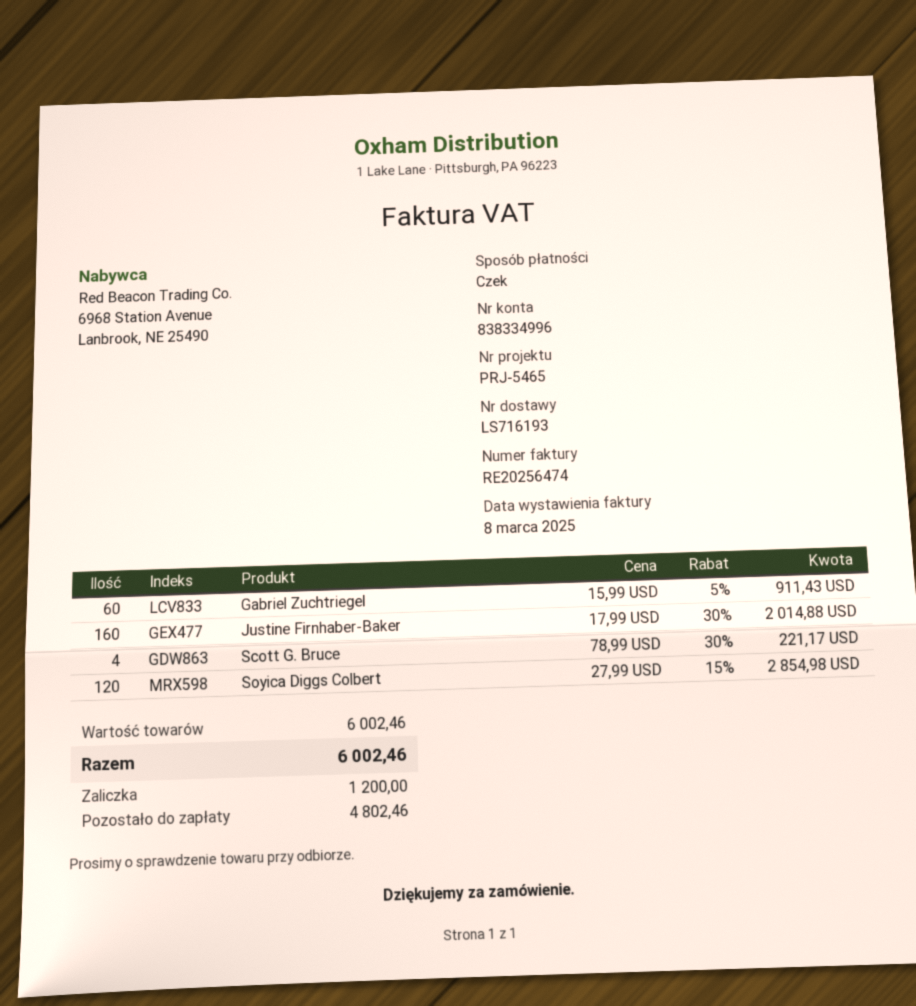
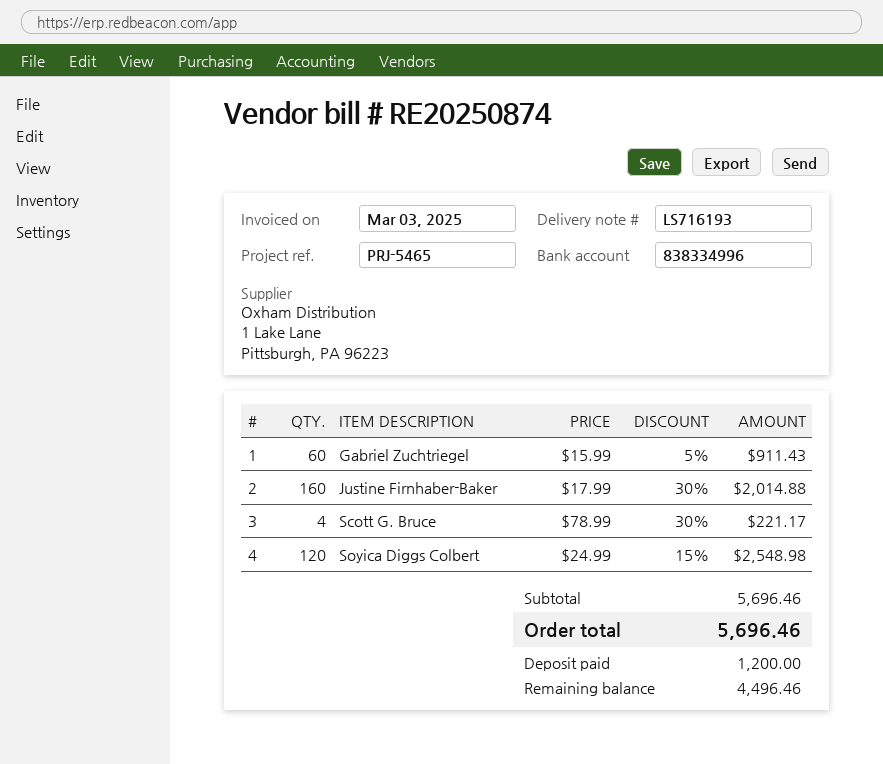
invoice number: RE20256474 -> RE20250874
invoice date: 2025-03-08 -> 2025-03-03
Soyica Diggs Colbert: 120 x 27.99 - 15% = 2854.98 -> 120 x 24.99 - 15% = 2548.98
subtotal: 6002.46 -> 5696.46
total: 6002.46 -> 5696.46
balance: 4802.46 -> 4496.46

